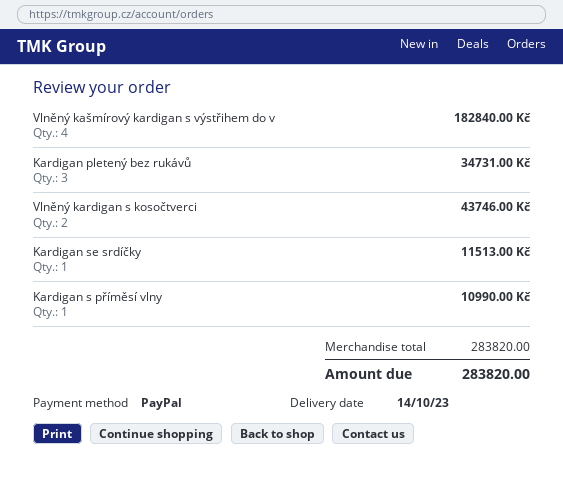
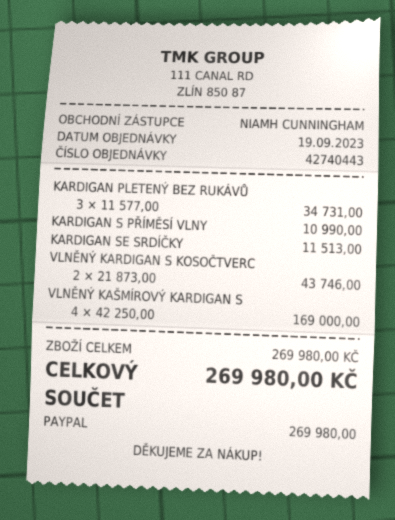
Vlněný kašmírový kardigan s výstřihem do v: 4 for 182840.00 -> 4 for 169000.00
subtotal: 283820.00 -> 269980.00
total: 283820.00 -> 269980.00

